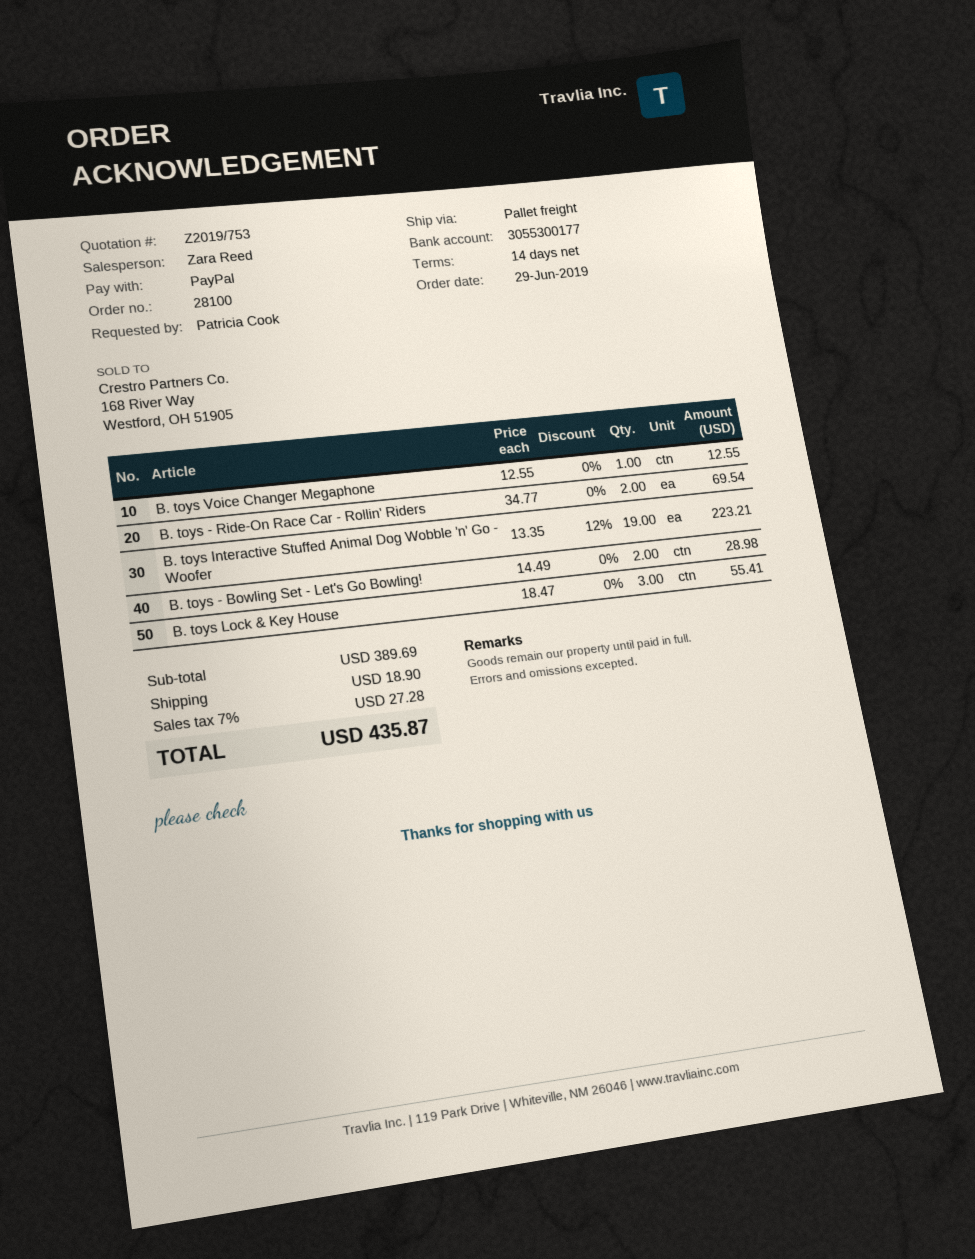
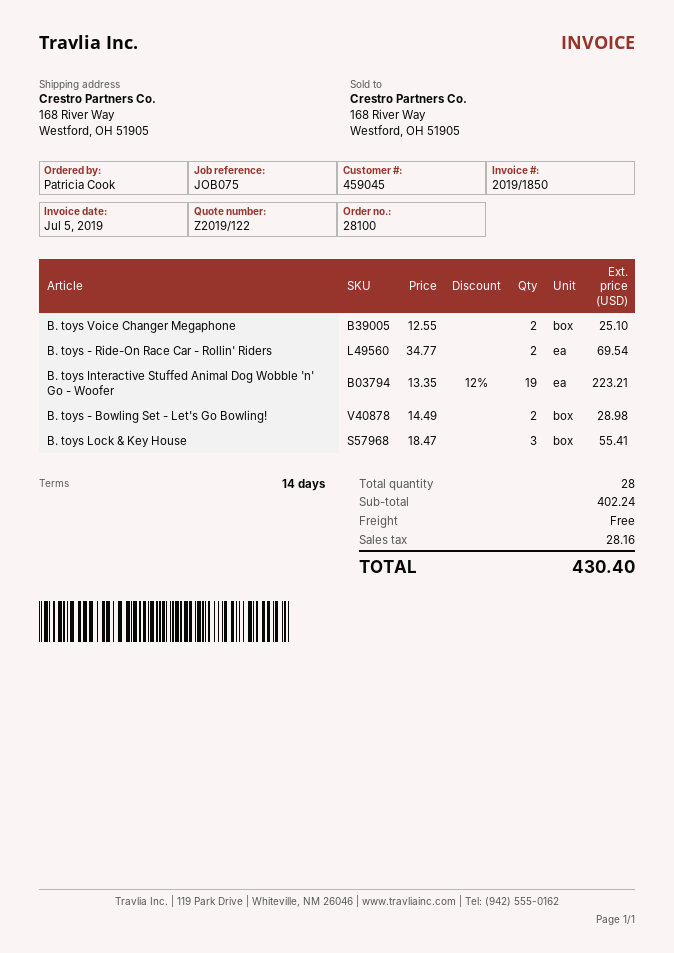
quote number: Z2019/753 -> Z2019/122
B. toys Voice Changer Megaphone: 1 x 12.55 = 12.55 -> 2 x 12.55 = 25.10
subtotal: 389.69 -> 402.24
shipping: 18.90 -> 0.00
tax: 27.28 -> 28.16
total: 435.87 -> 430.40

